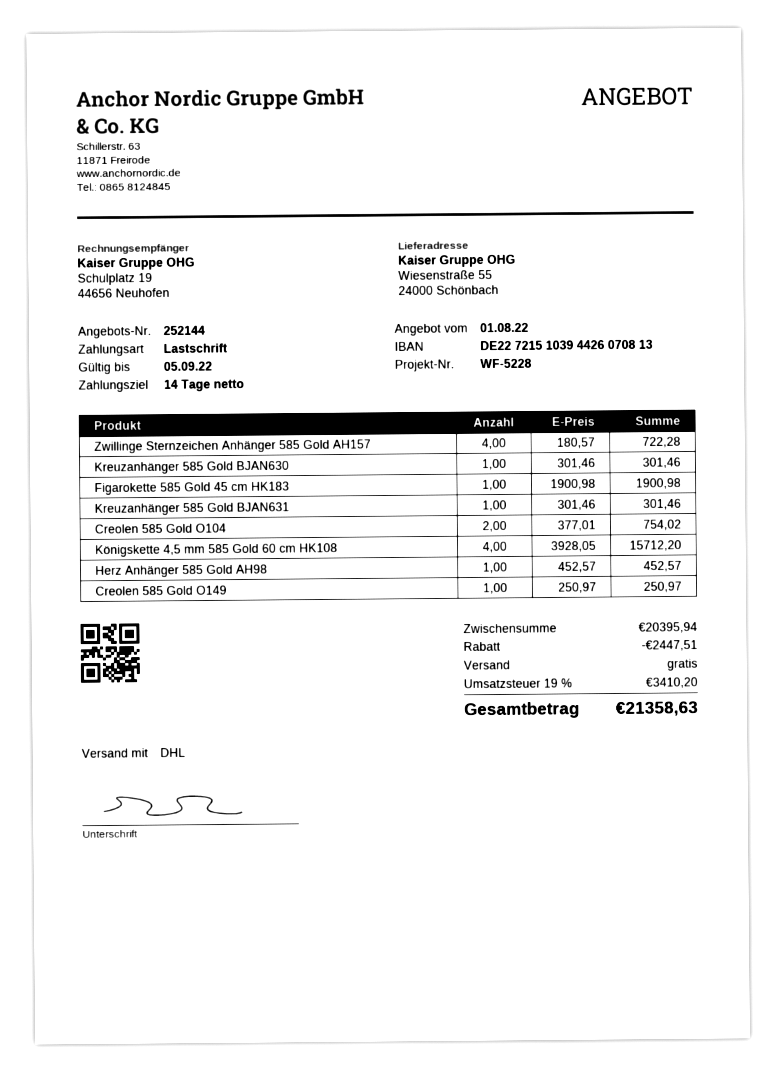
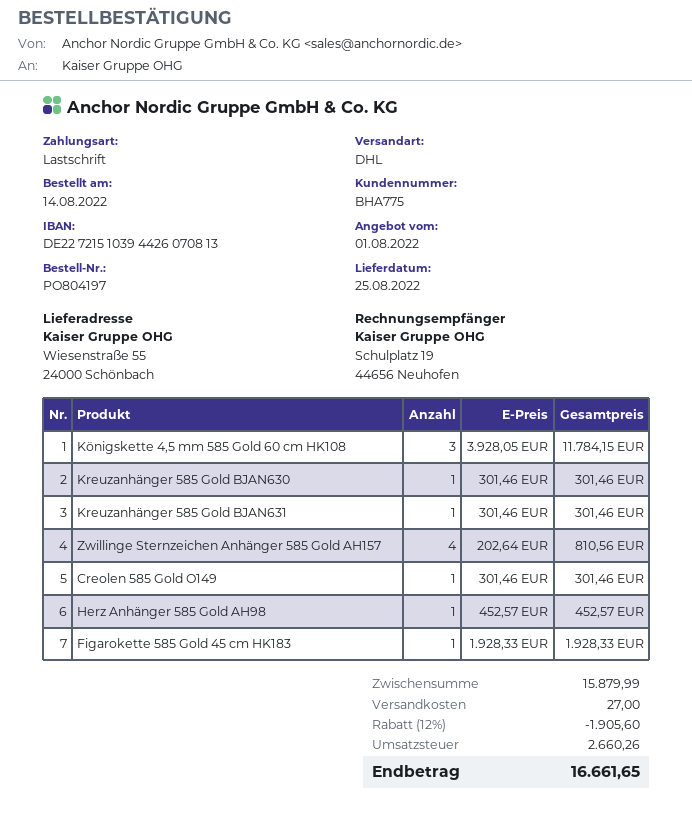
Zwillinge Sternzeichen Anhänger 585 Gold AH157: 4 x 180.57 = 722.28 -> 4 x 202.64 = 810.56
Figarokette 585 Gold 45 cm HK183: 1 x 1900.98 = 1900.98 -> 1 x 1928.33 = 1928.33
Creolen 585 Gold O104: 2 x 377.01 = 754.02 -> none
Königskette 4,5 mm 585 Gold 60 cm HK108: 4 x 3928.05 = 15712.20 -> 3 x 3928.05 = 11784.15
Creolen 585 Gold O149: 1 x 250.97 = 250.97 -> 1 x 301.46 = 301.46
subtotal: 20395.94 -> 15879.99
discount: 2447.51 -> 1905.60
shipping: 0.00 -> 27.00
tax: 3410.20 -> 2660.26
total: 21358.63 -> 16661.65

